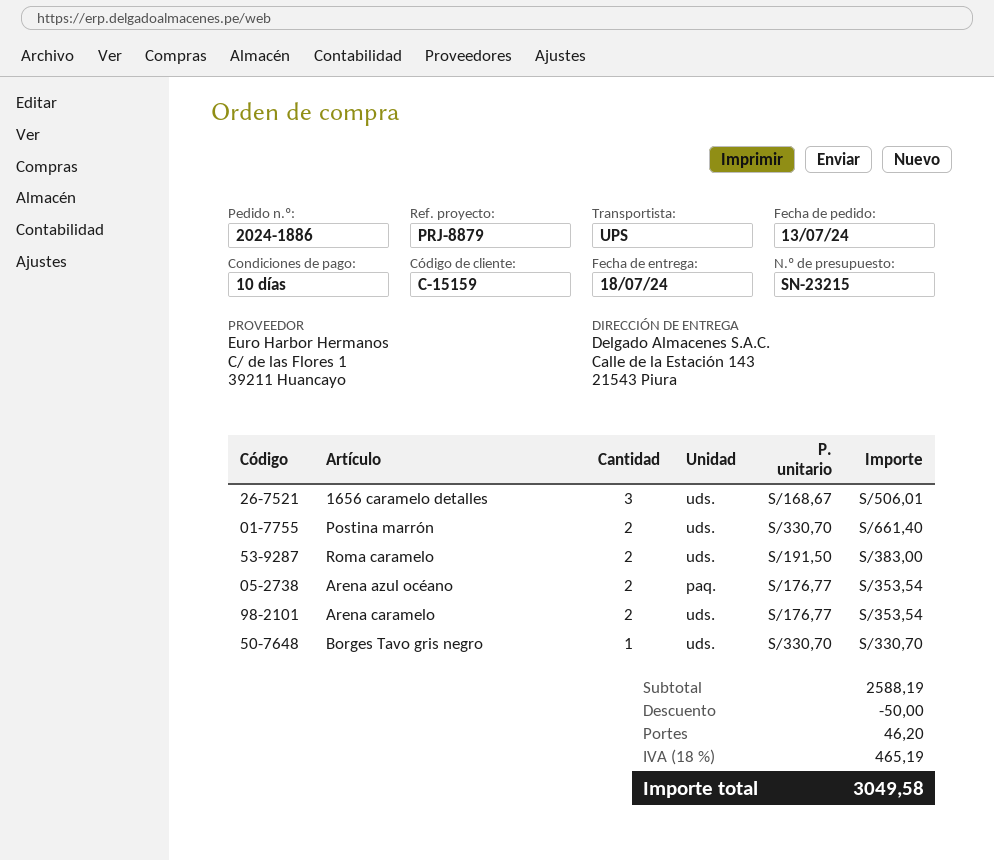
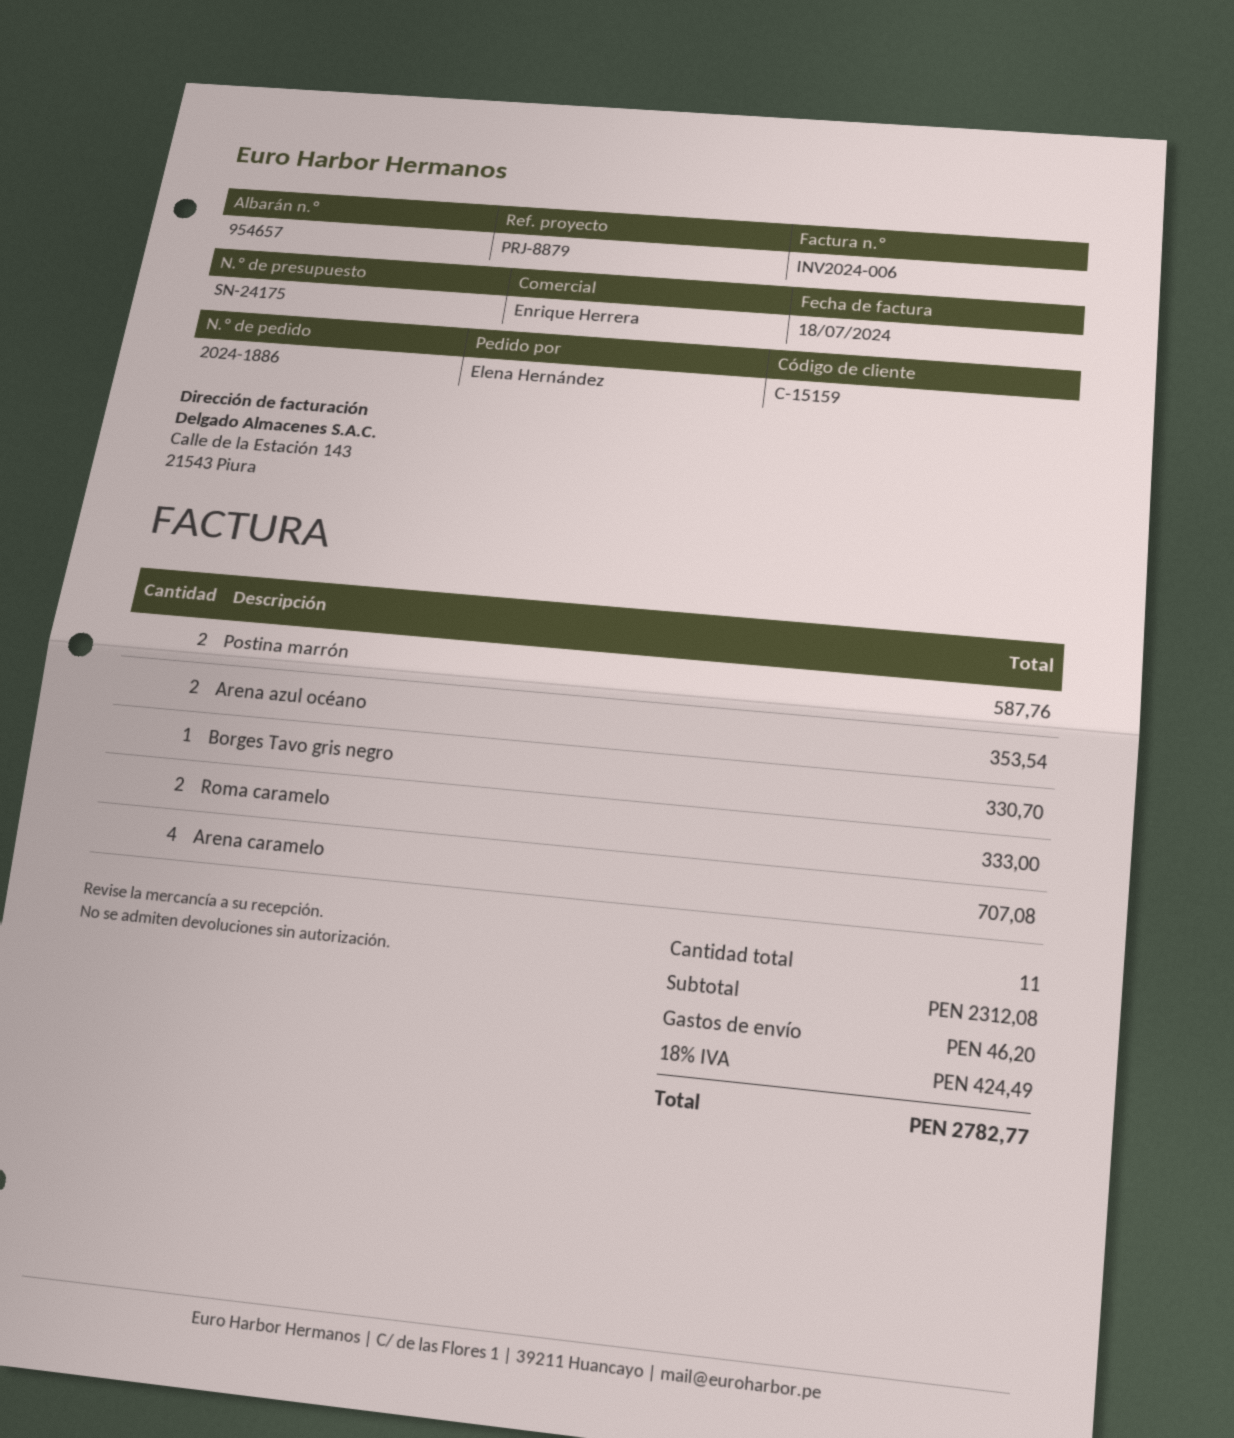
quote number: SN-23215 -> SN-24175
1656 caramelo detalles: 3 for 506.01 -> none
Postina marrón: 2 for 661.40 -> 2 for 587.76
Roma caramelo: 2 for 383.00 -> 2 for 333.00
Arena caramelo: 2 for 353.54 -> 4 for 707.08
subtotal: 2588.19 -> 2312.08
discount: 50.00 -> none
tax: 18% = 465.19 -> 18% = 424.49
total: 3049.58 -> 2782.77

